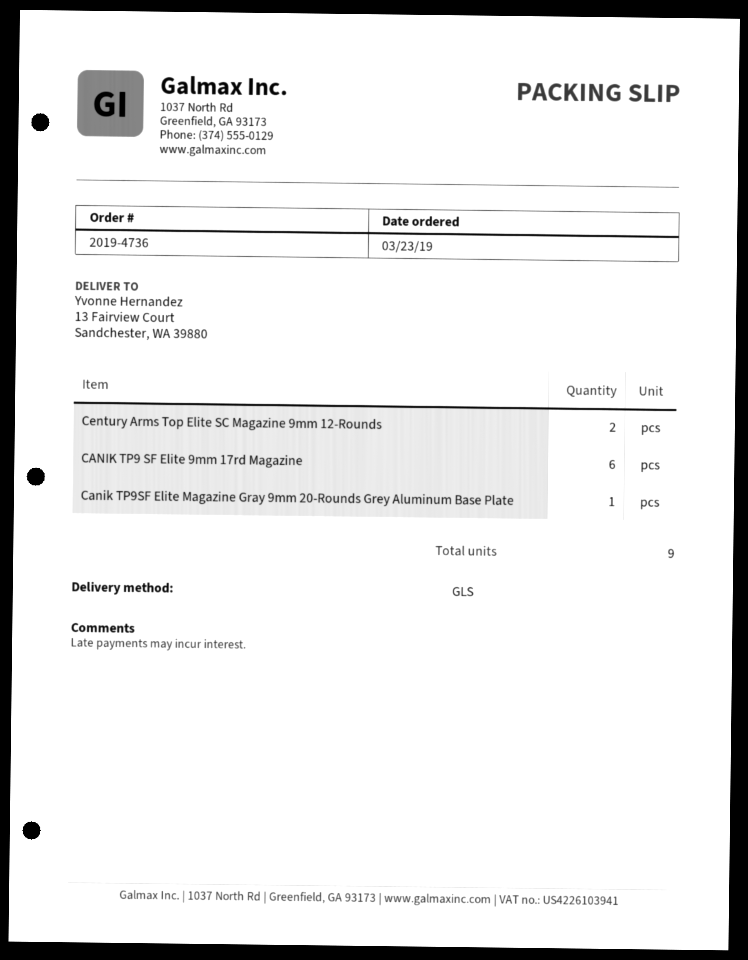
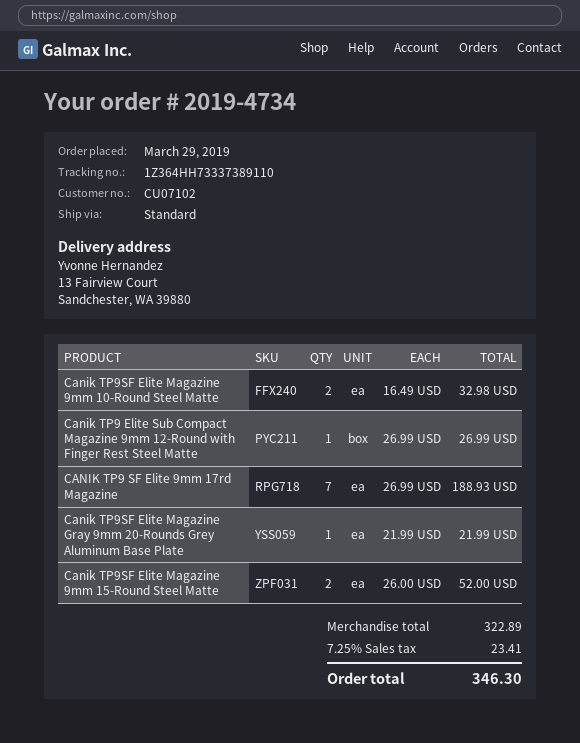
order number: 2019-4736 -> 2019-4734
order date: 2019-03-23 -> 2019-03-29
shipping method: GLS -> standard
Century Arms Top Elite SC Magazine 9mm 12-Rounds: 2 -> none
CANIK TP9 SF Elite 9mm 17rd Magazine: 6 -> 7
Canik TP9SF Elite Magazine 9mm 10-Round Steel Matte: none -> 2
Canik TP9 Elite Sub Compact Magazine 9mm 12-Round with Finger Rest Steel Matte: none -> 1
Canik TP9SF Elite Magazine 9mm 15-Round Steel Matte: none -> 2

